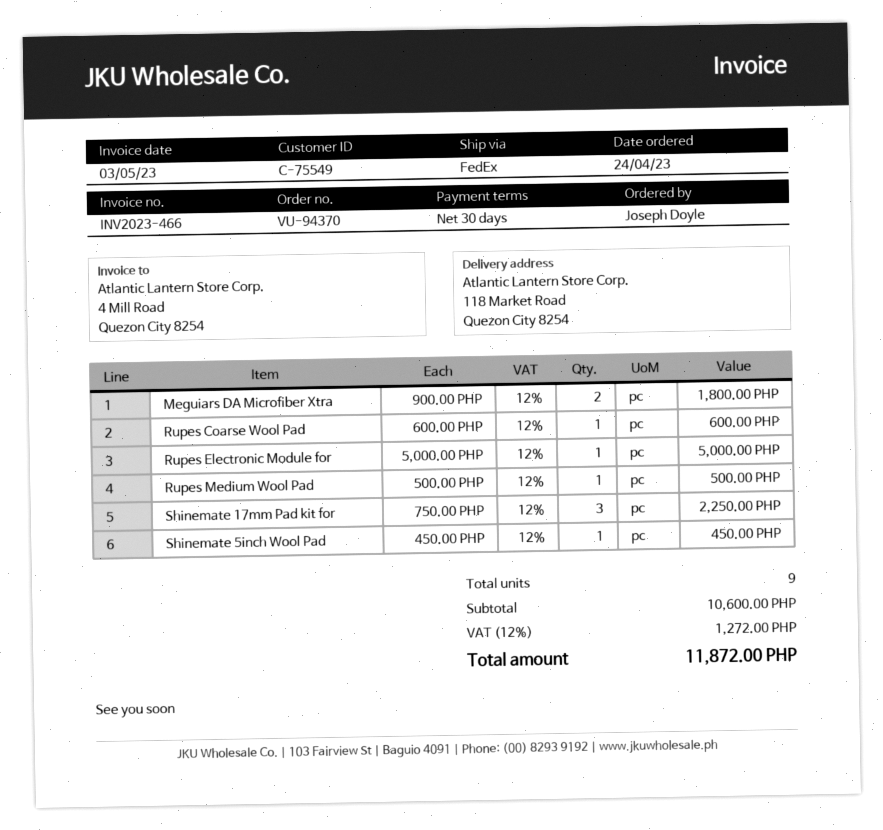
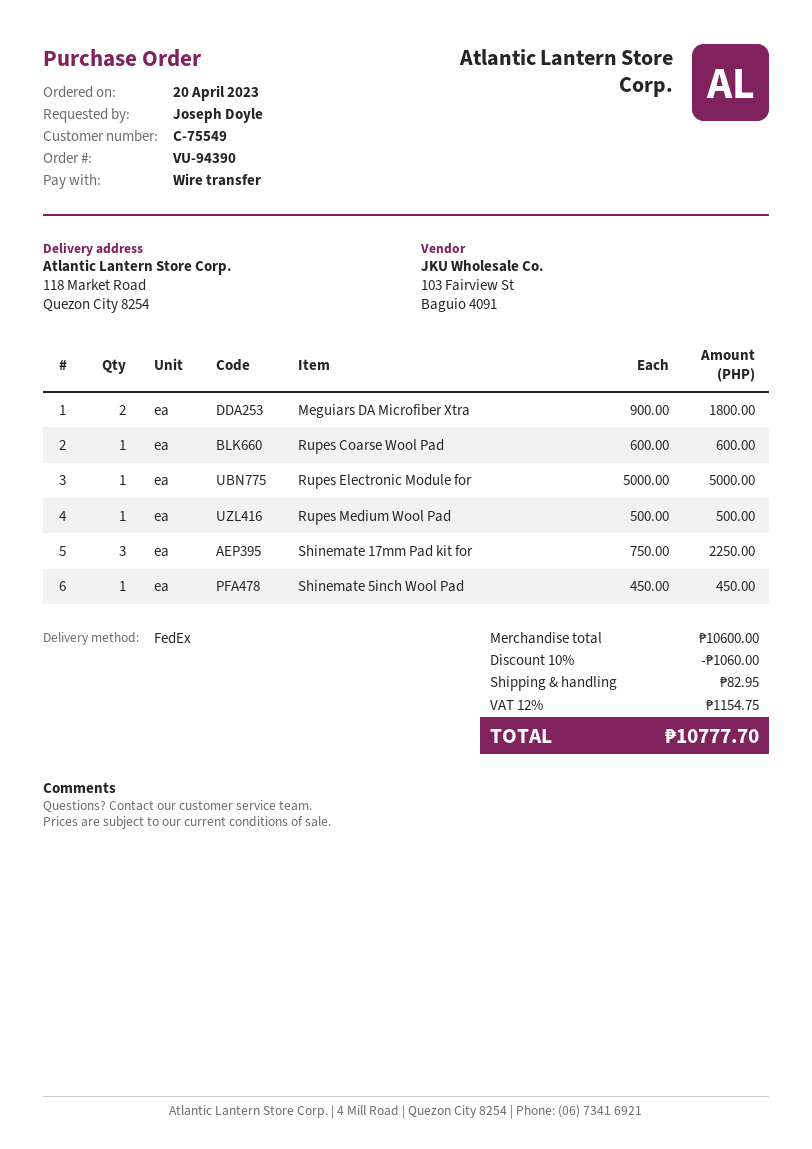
order number: VU-94370 -> VU-94390
order date: 2023-04-24 -> 2023-04-20
discount: none -> 10% = 1060.00
shipping: none -> 82.95
tax: 12% = 1272.00 -> 12% = 1154.75
total: 11872.00 -> 10777.70

